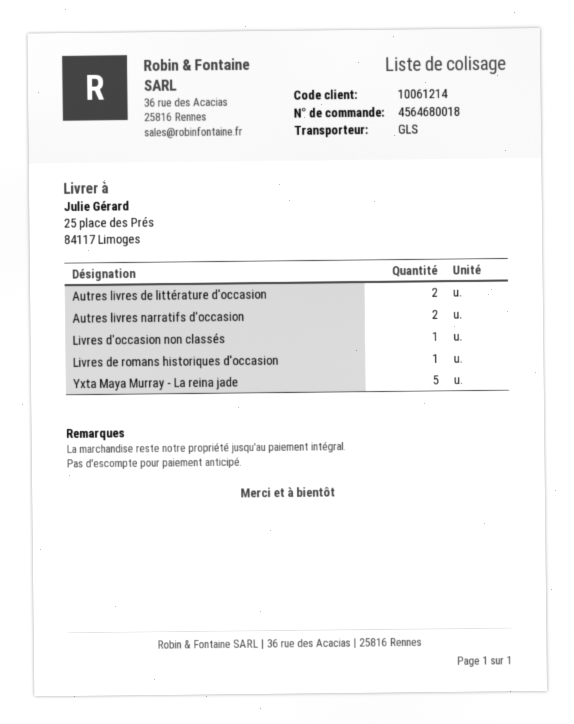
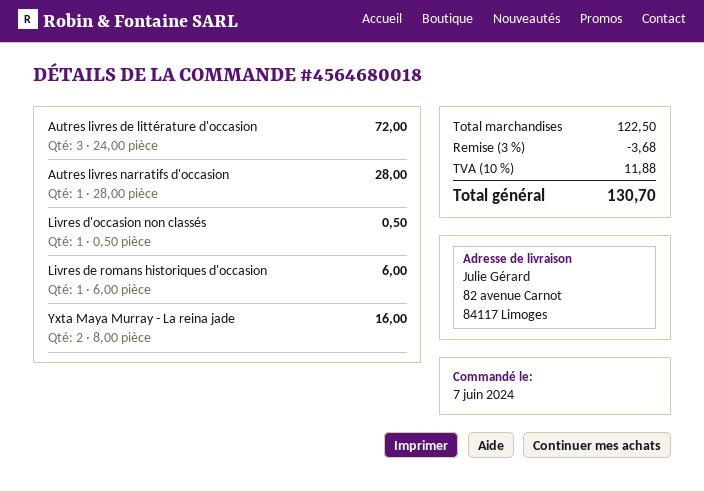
ship to: 25 place des Prés, 84117 Limoges -> 82 avenue Carnot, 84117 Limoges
Autres livres de littérature d'occasion: 2 -> 3
Autres livres narratifs d'occasion: 2 -> 1
Yxta Maya Murray - La reina jade: 5 -> 2

